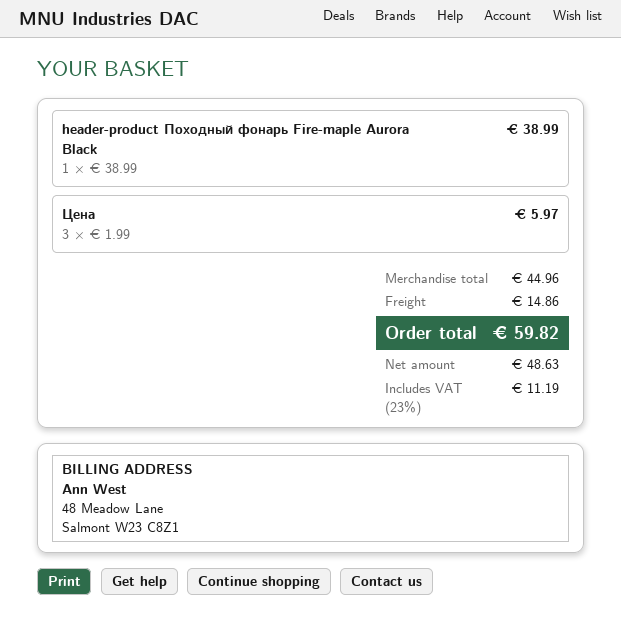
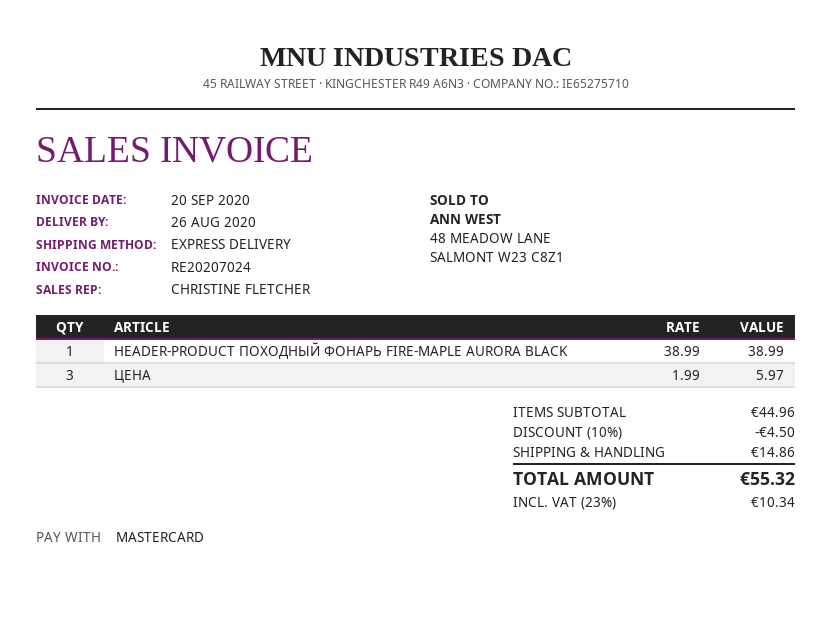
discount: none -> 10% = 4.50
tax: 23% = 11.19 -> 23% = 10.34
total: 59.82 -> 55.32

